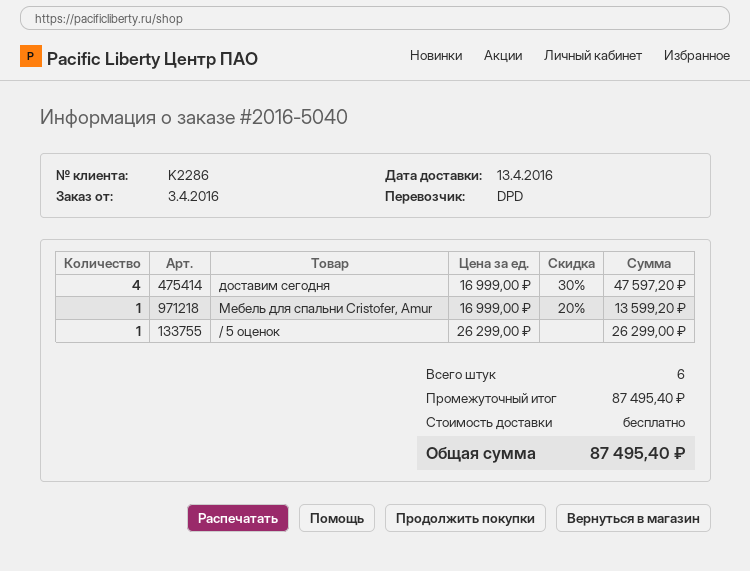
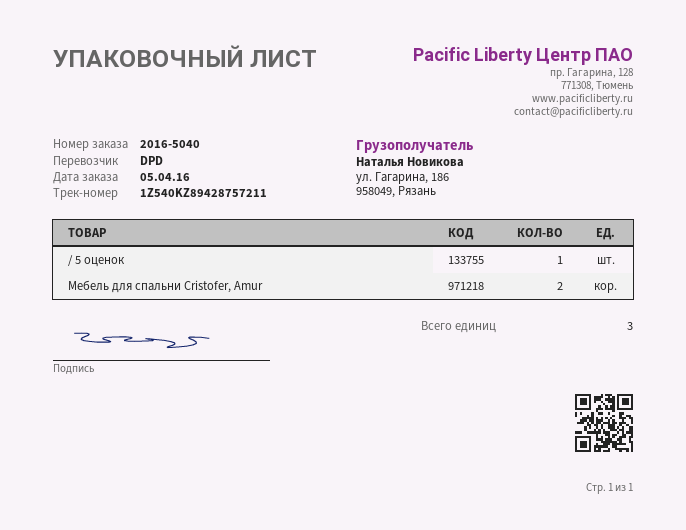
order date: 2016-04-03 -> 2016-04-05
доставим сегодня: 4 -> none
Мебель для спальни Cristofer, Amur: 1 -> 2
total quantity: 6 -> 3

